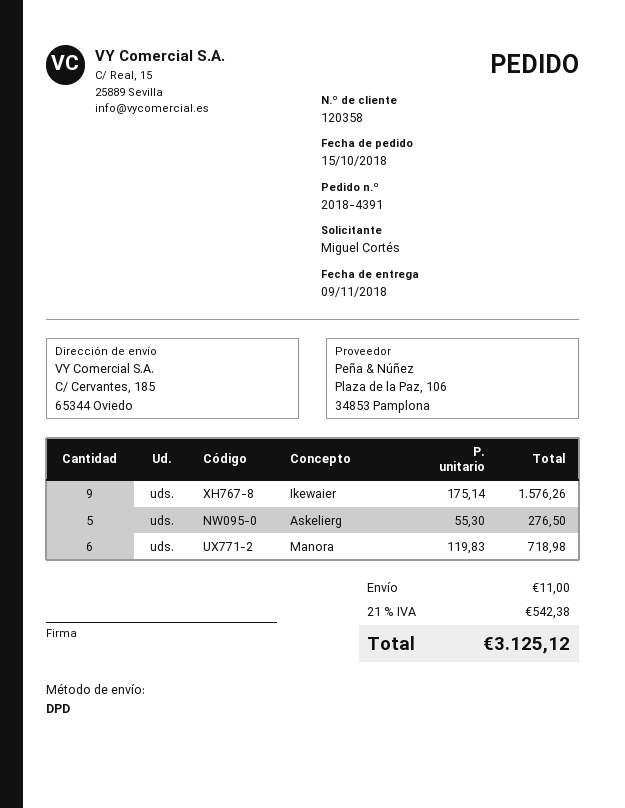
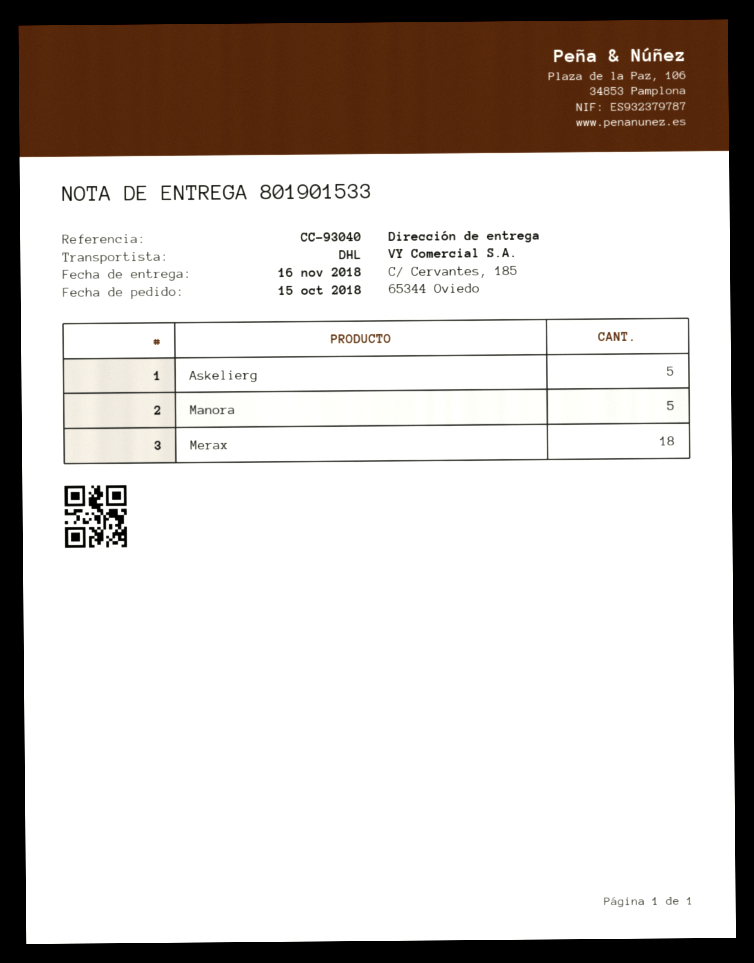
delivery date: 2018-11-09 -> 2018-11-16
shipping method: DPD -> DHL
Ikewaier: 9 -> none
Manora: 6 -> 5
Merax: none -> 18

